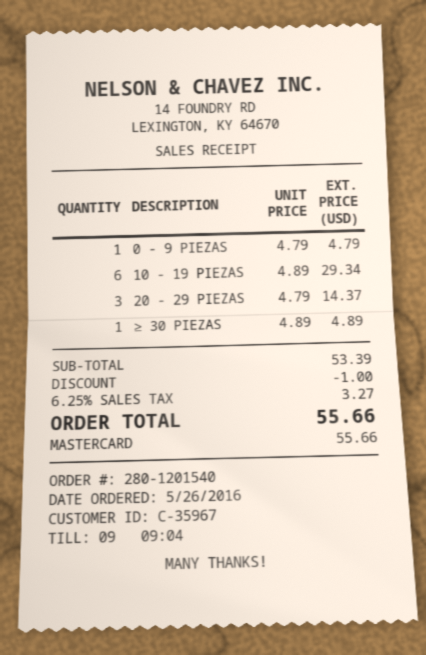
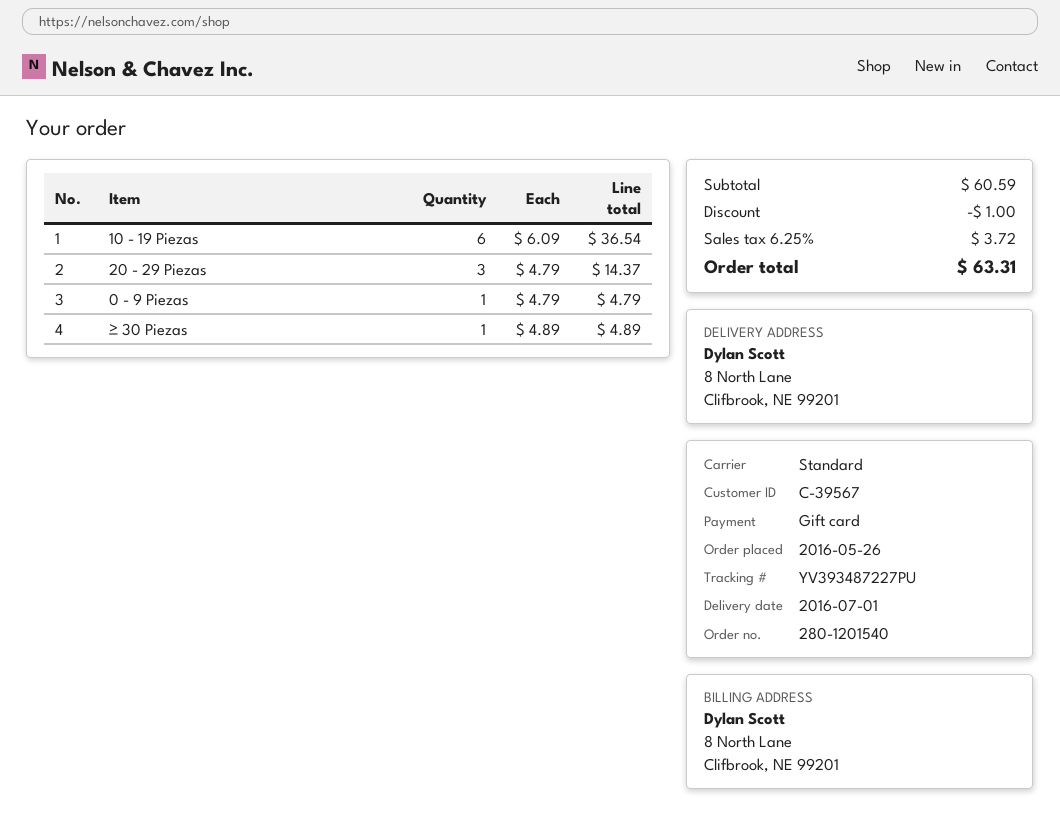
customer number: C-35967 -> C-39567
payment method: Mastercard -> gift card
10 - 19 PIEZAS: 6 x 4.89 = 29.34 -> 6 x 6.09 = 36.54
subtotal: 53.39 -> 60.59
tax: 6.25% = 3.27 -> 6.25% = 3.72
total: 55.66 -> 63.31

